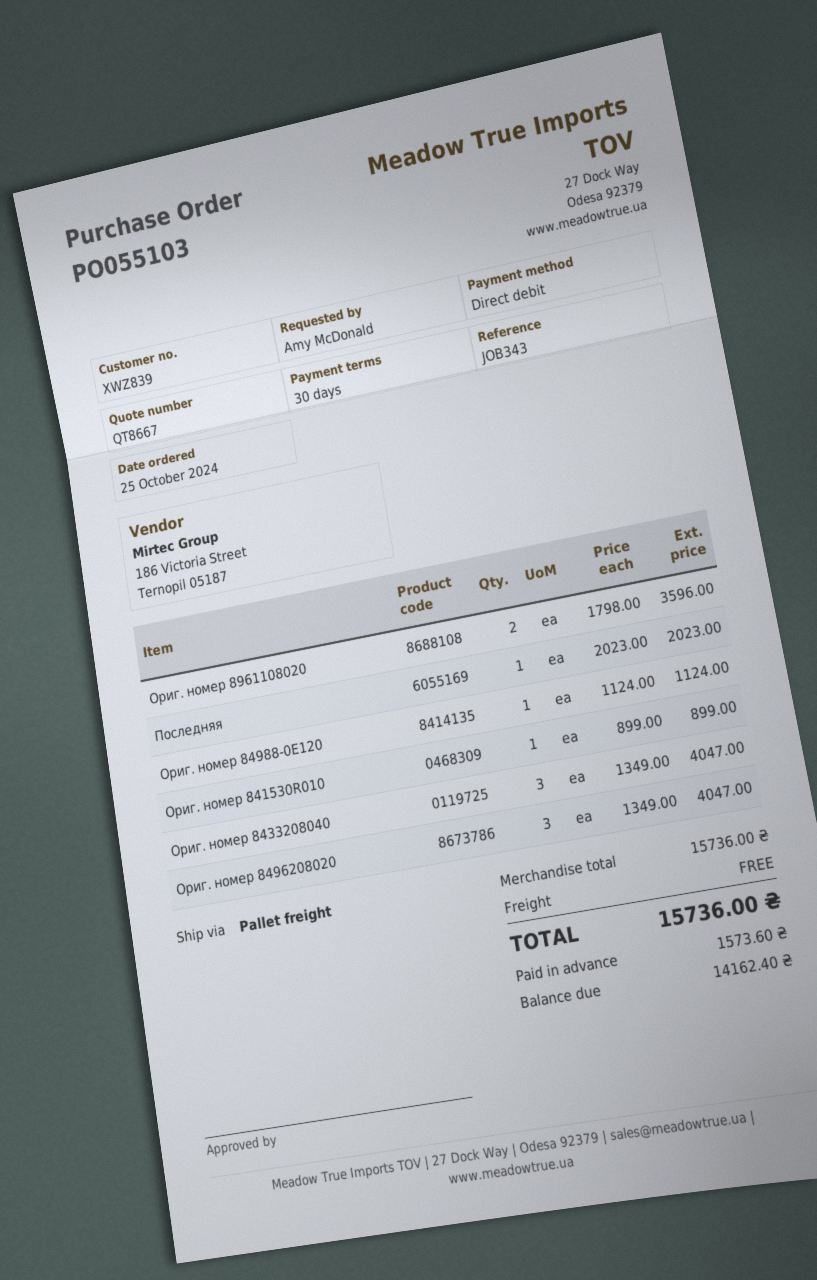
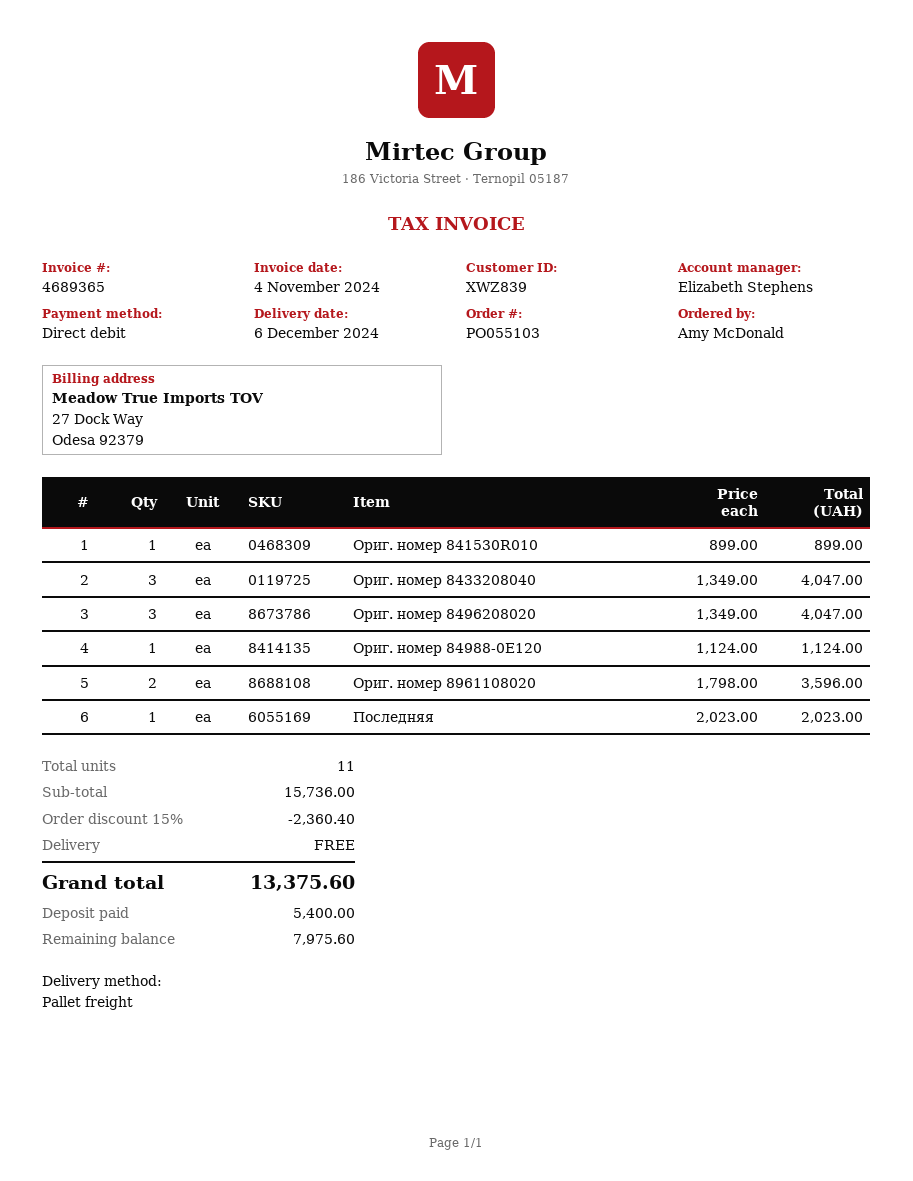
discount: none -> 15% = 2360.40
total: 15736.00 -> 13375.60
deposit: 1573.60 -> 5400.00
balance: 14162.40 -> 7975.60

